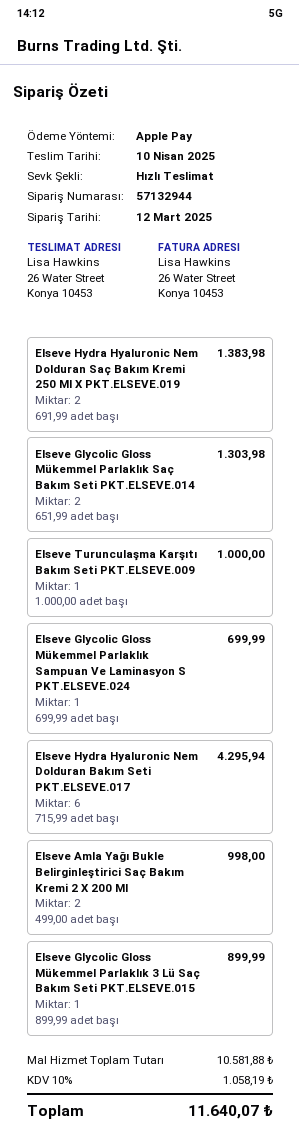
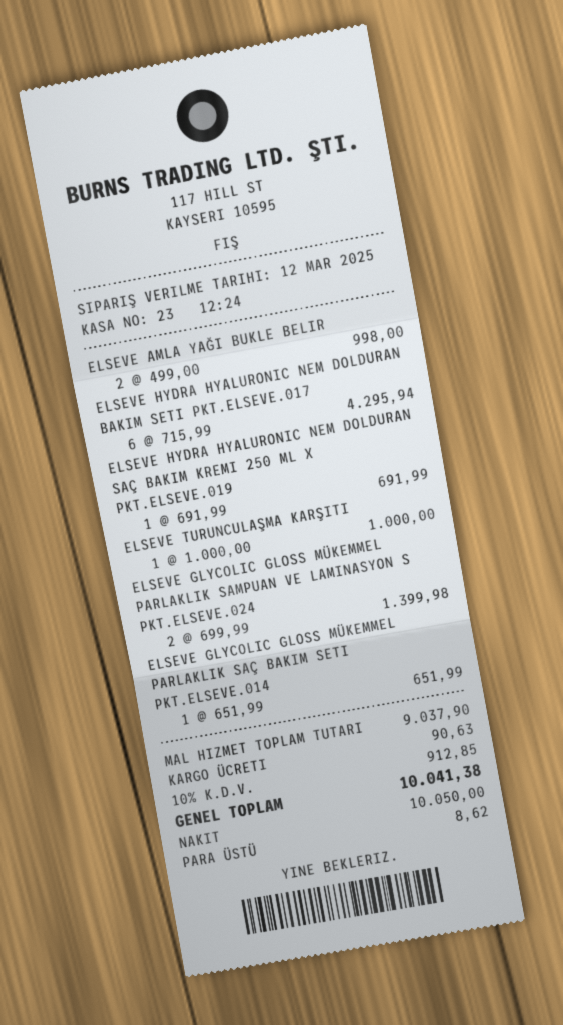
payment method: Apple Pay -> cash
Elseve Hydra Hyaluronic Nem Dolduran Saç Bakım Kremi 250 Ml X PKT.ELSEVE.019: 2 x 691.99 = 1383.98 -> 1 x 691.99 = 691.99
Elseve Glycolic Gloss Mükemmel Parlaklık Saç Bakım Seti PKT.ELSEVE.014: 2 x 651.99 = 1303.98 -> 1 x 651.99 = 651.99
Elseve Glycolic Gloss Mükemmel Parlaklık Sampuan Ve Laminasyon S PKT.ELSEVE.024: 1 x 699.99 = 699.99 -> 2 x 699.99 = 1399.98
Elseve Glycolic Gloss Mükemmel Parlaklık 3 Lü Saç Bakım Seti PKT.ELSEVE.015: 1 x 899.99 = 899.99 -> none
subtotal: 10581.88 -> 9037.90
shipping: none -> 90.63
tax: 10% = 1058.19 -> 10% = 912.85
total: 11640.07 -> 10041.38

